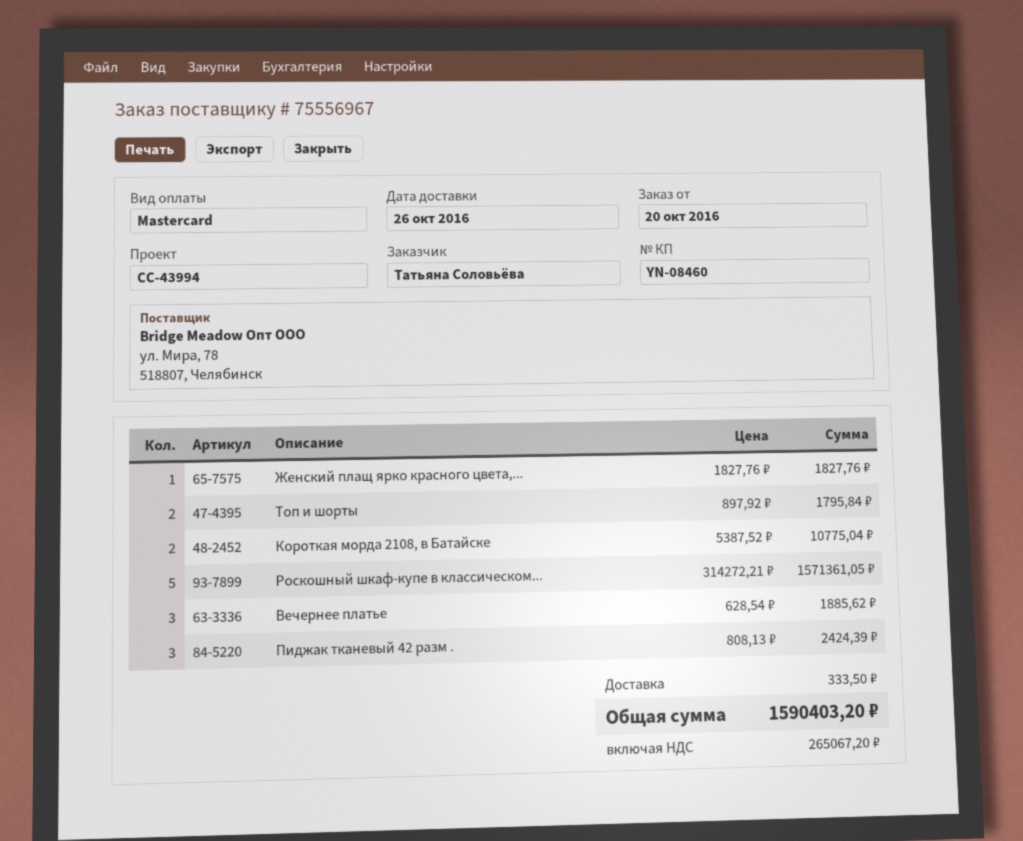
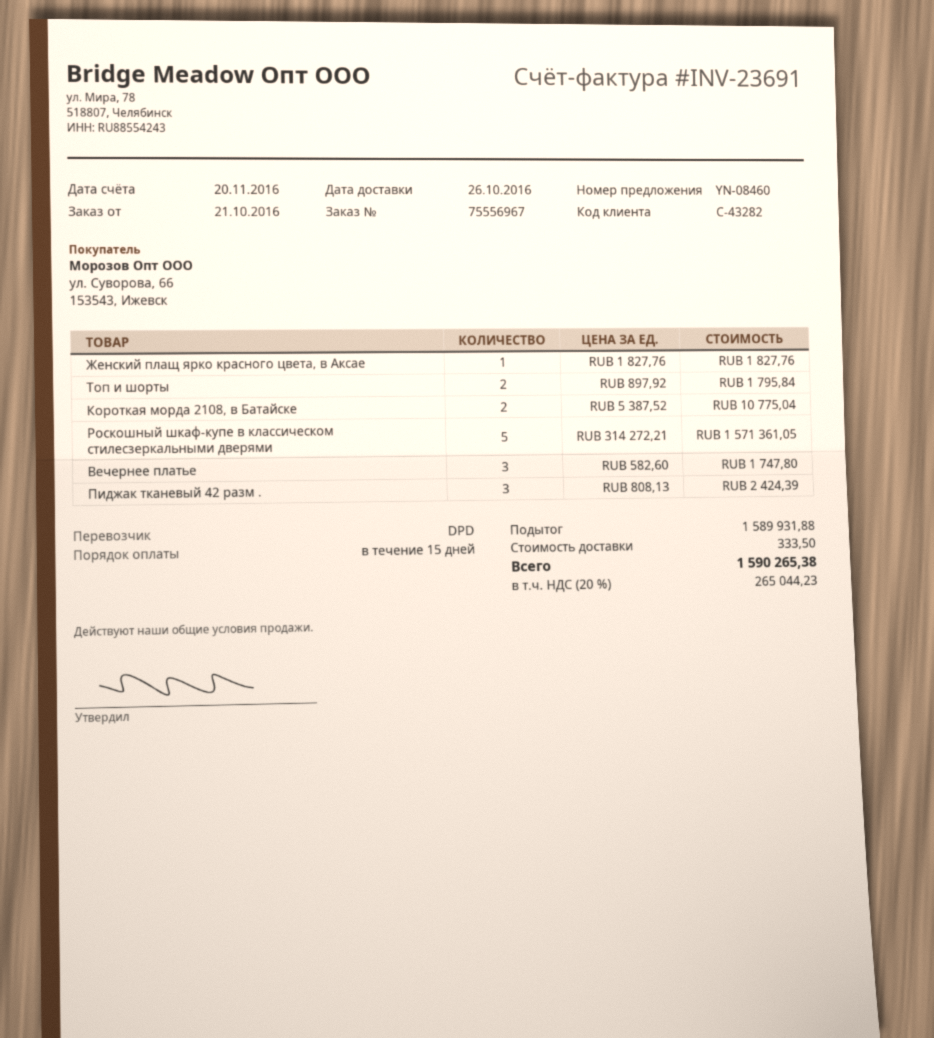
order date: 2016-10-20 -> 2016-10-21
Вечернее платье: 3 x 628.54 = 1885.62 -> 3 x 582.60 = 1747.80
tax: 265067.20 -> 265044.23
total: 1590403.20 -> 1590265.38

